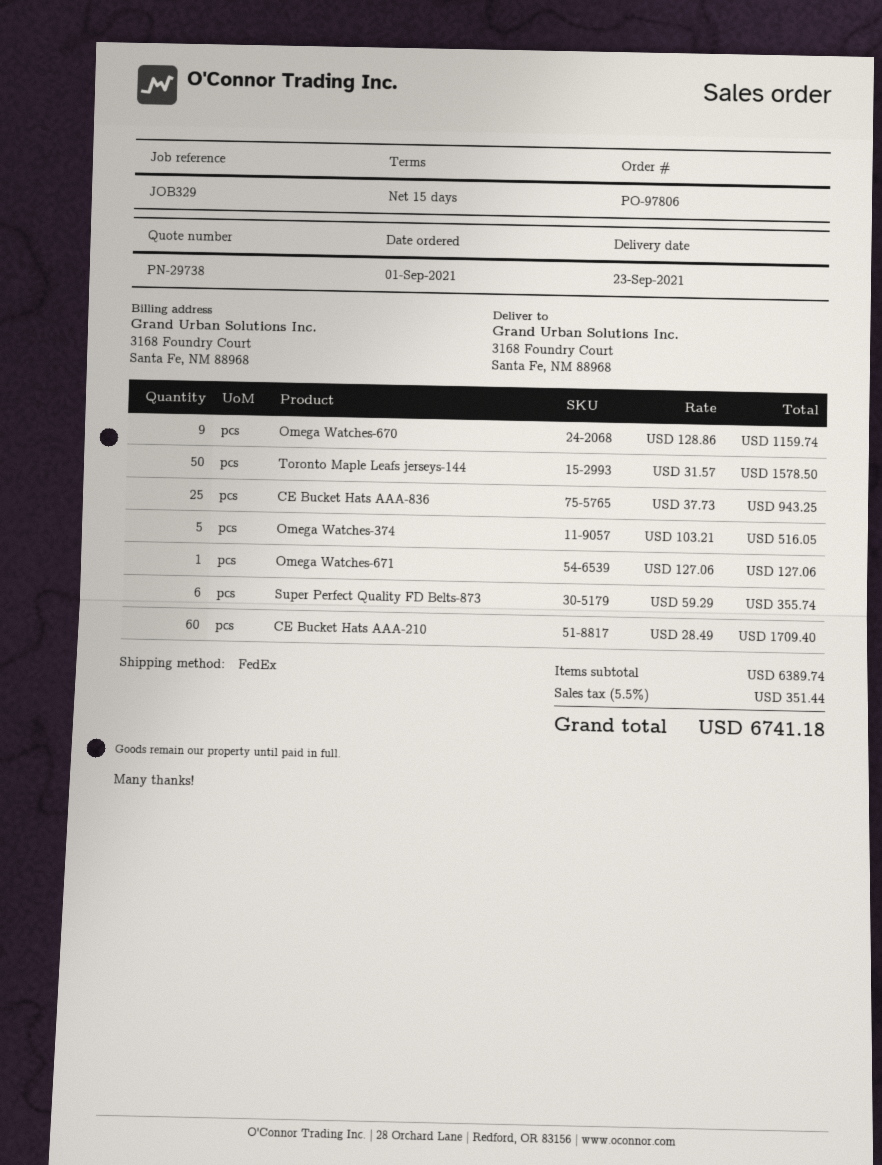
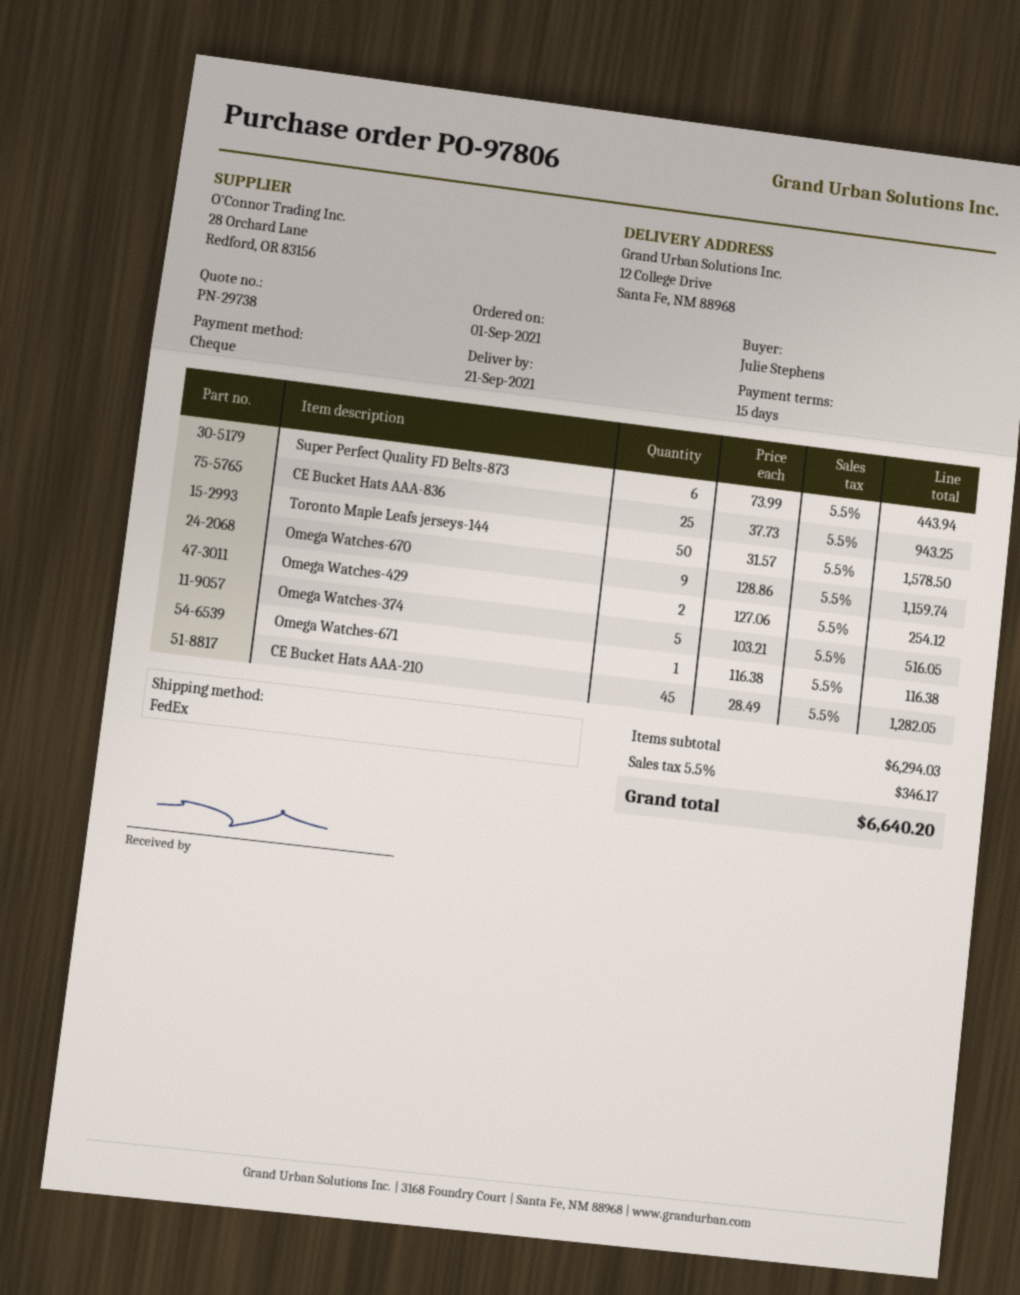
delivery date: 2021-09-23 -> 2021-09-21
ship to: 3168 Foundry Court, Santa Fe, NM 88968 -> 12 College Drive, Santa Fe, NM 88968
Omega Watches-671: 1 x 127.06 = 127.06 -> 1 x 116.38 = 116.38
Super Perfect Quality FD Belts-873: 6 x 59.29 = 355.74 -> 6 x 73.99 = 443.94
CE Bucket Hats AAA-210: 60 x 28.49 = 1709.40 -> 45 x 28.49 = 1282.05
Omega Watches-429: none -> 2 x 127.06 = 254.12
subtotal: 6389.74 -> 6294.03
tax: 5.5% = 351.44 -> 5.5% = 346.17
total: 6741.18 -> 6640.20

